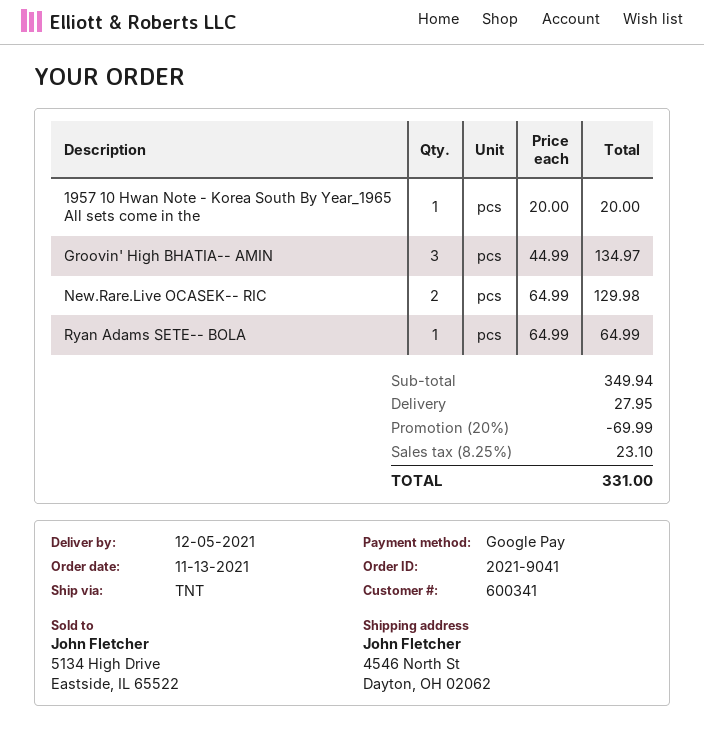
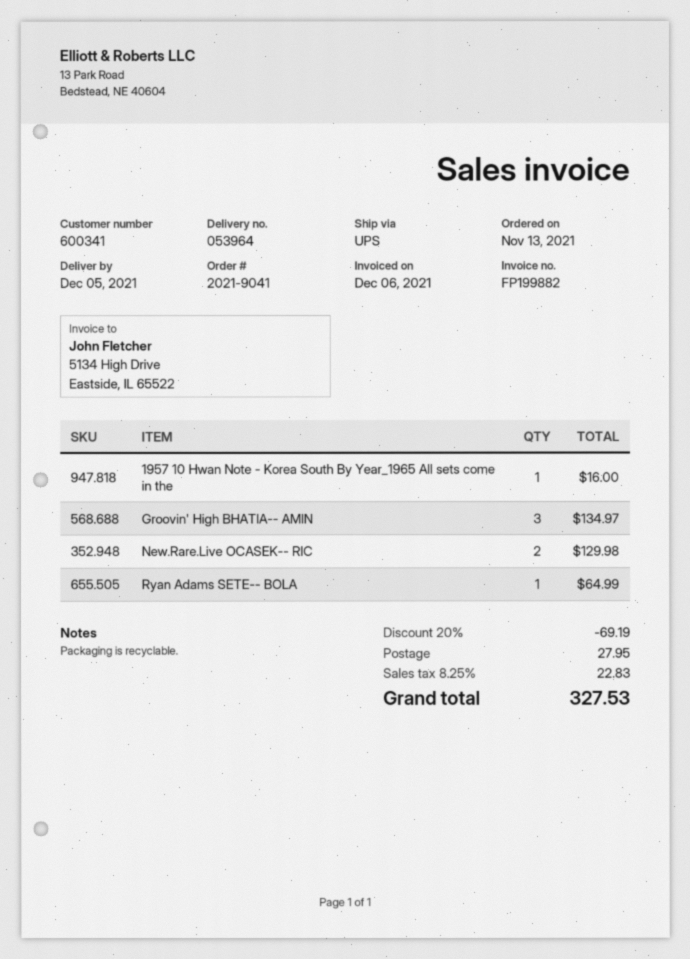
shipping method: TNT -> UPS
1957 10 Hwan Note - Korea South By Year_1965 All sets come in the: 1 for 20.00 -> 1 for 16.00
discount: 20% = 69.99 -> 20% = 69.19
tax: 8.25% = 23.10 -> 8.25% = 22.83
total: 331.00 -> 327.53

